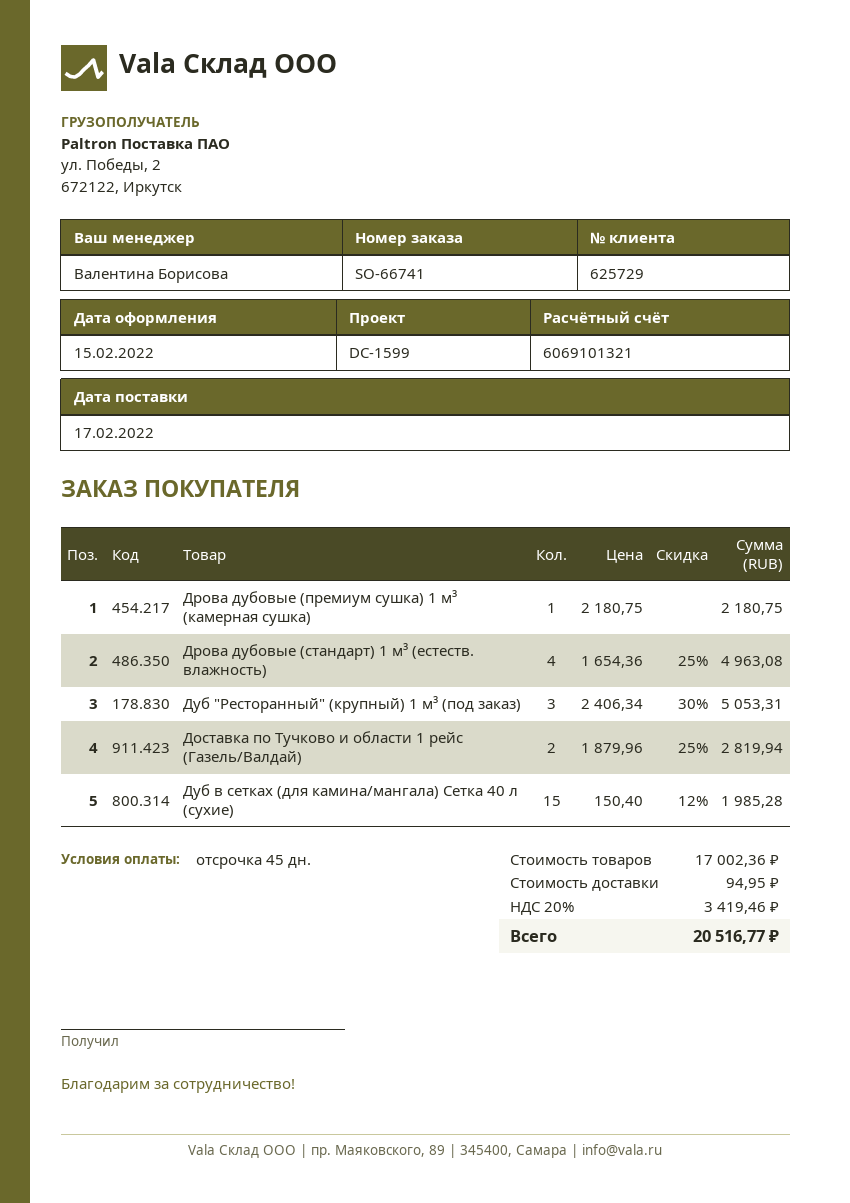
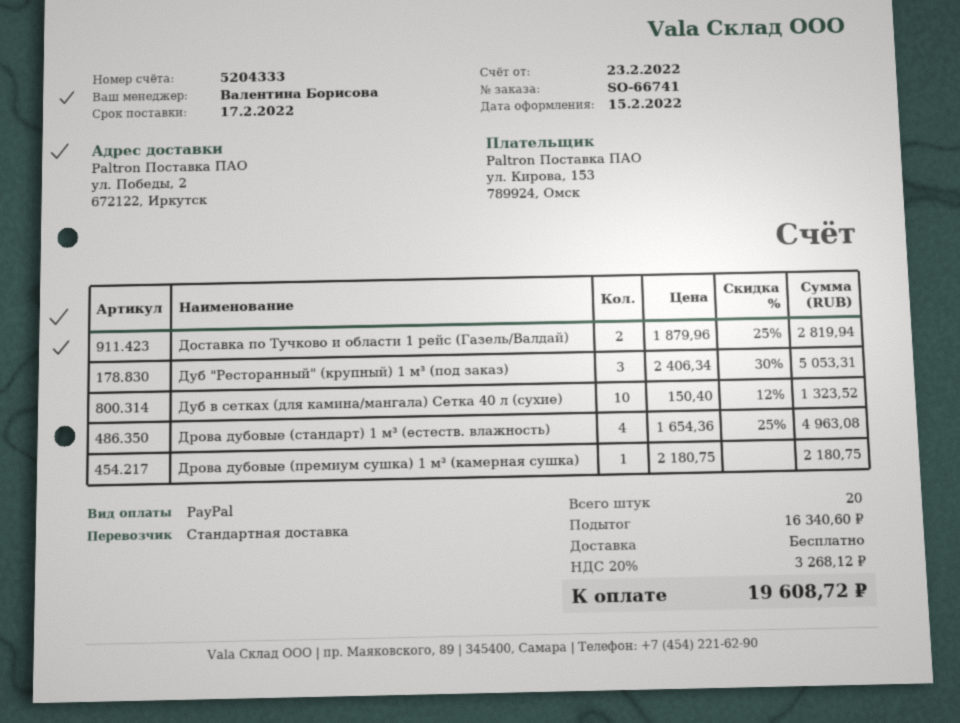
Дуб в сетках (для камина/мангала) Сетка 40 л (сухие): 15 x 150.40 - 12% = 1985.28 -> 10 x 150.40 - 12% = 1323.52
subtotal: 17002.36 -> 16340.60
shipping: 94.95 -> 0.00
tax: 20% = 3419.46 -> 20% = 3268.12
total: 20516.77 -> 19608.72

